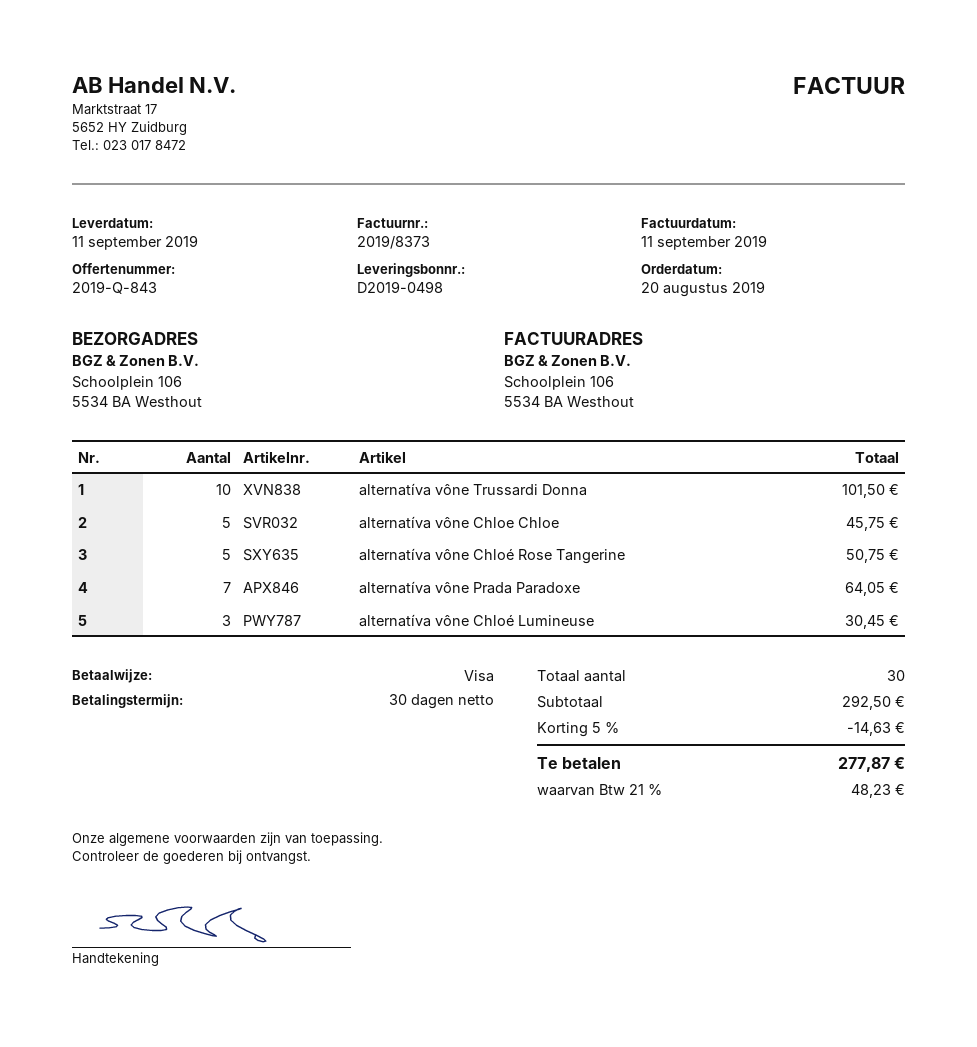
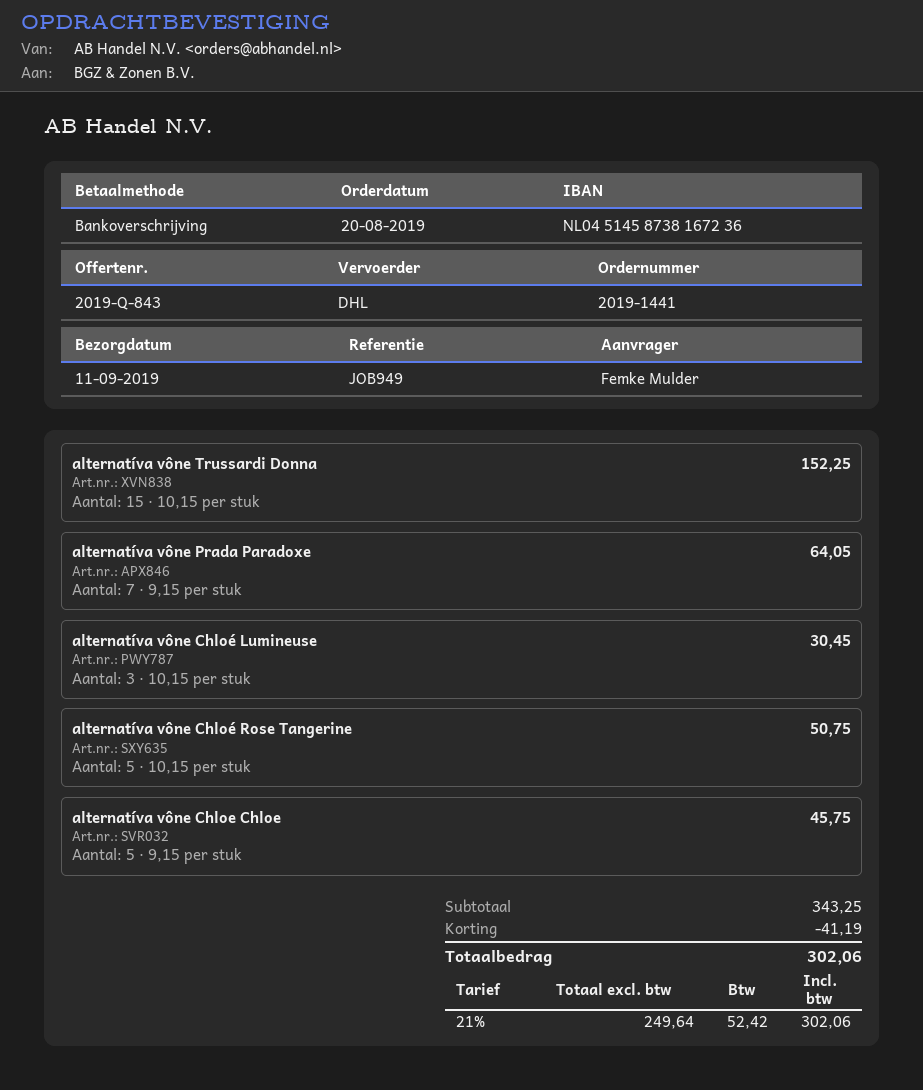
payment method: Visa -> bank transfer
alternatíva vône Trussardi Donna: 10 for 101.50 -> 15 for 152.25
subtotal: 292.50 -> 343.25
discount: 14.63 -> 41.19
tax: 21% = 48.23 -> 21% = 52.42
total: 277.87 -> 302.06

